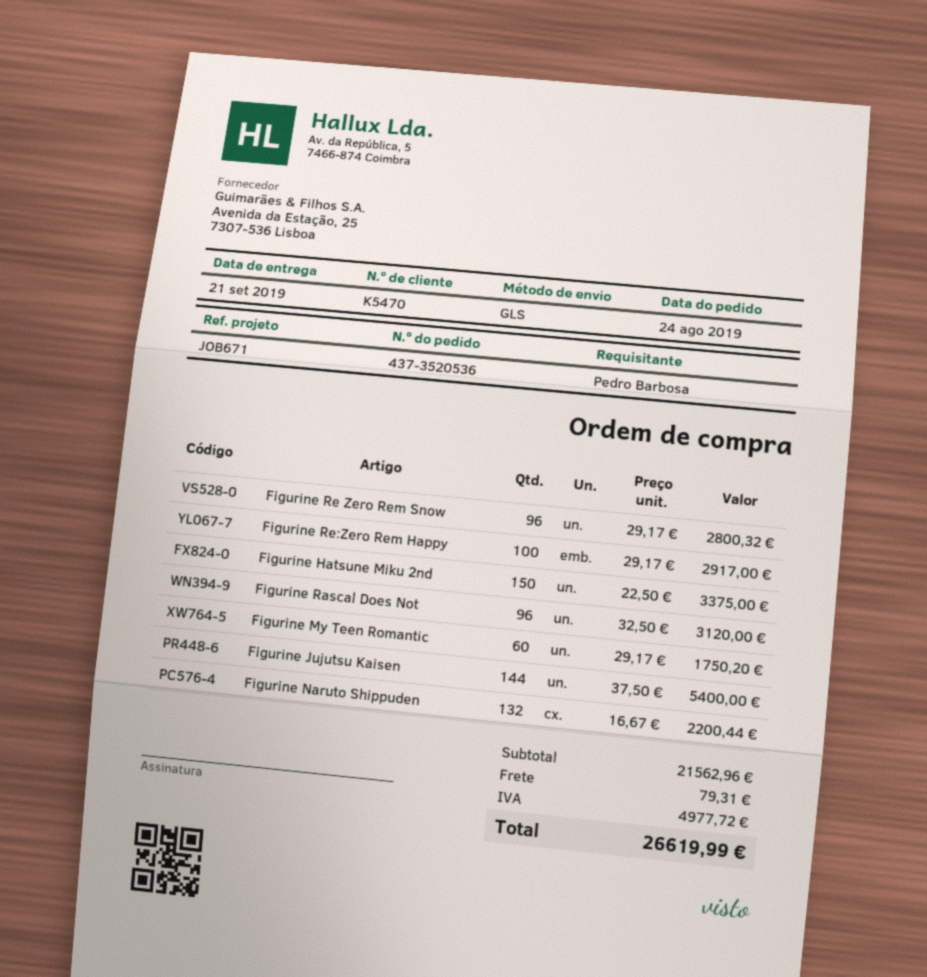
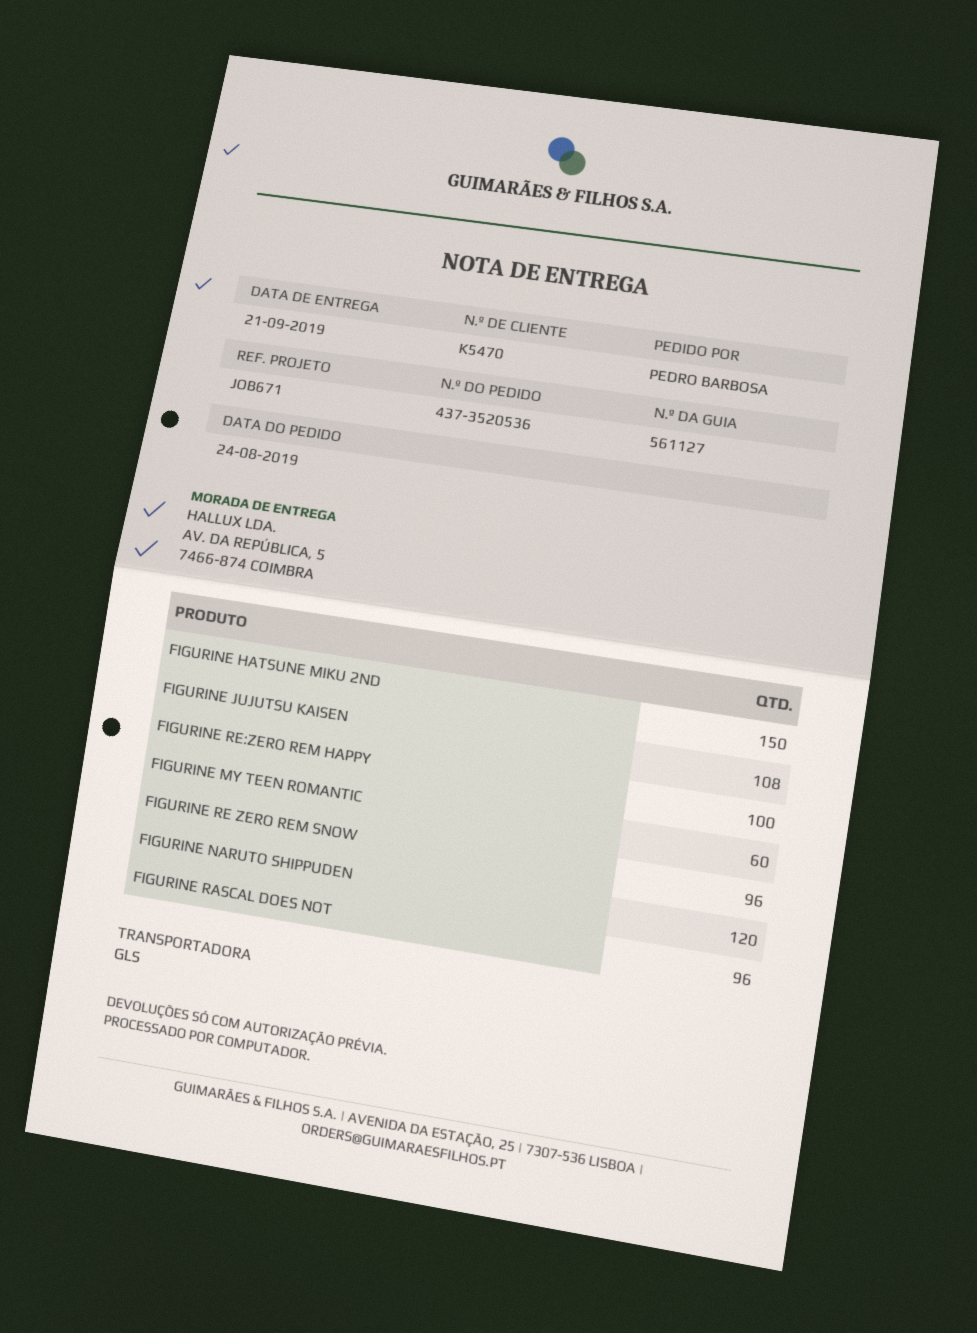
Figurine Jujutsu Kaisen: 144 -> 108
Figurine Naruto Shippuden: 132 -> 120

